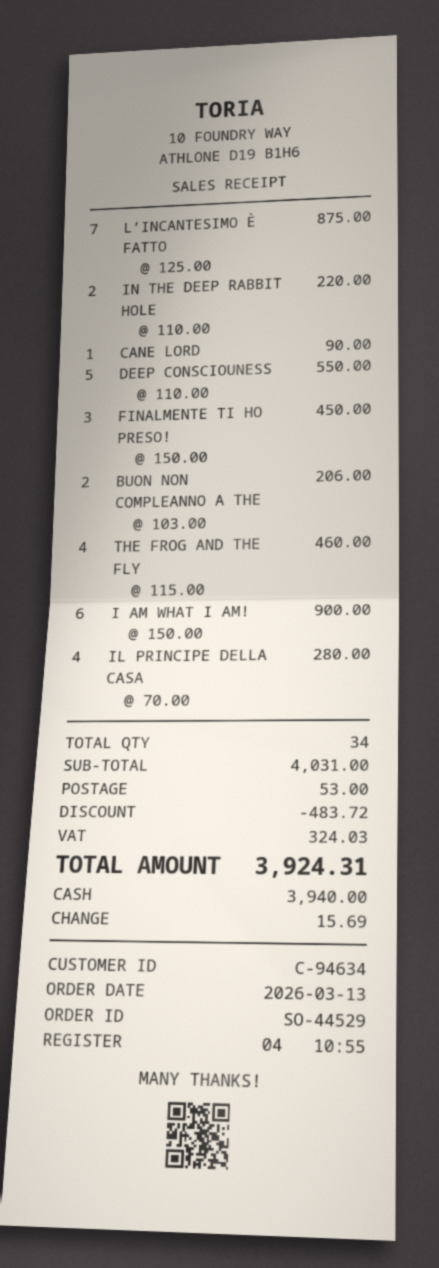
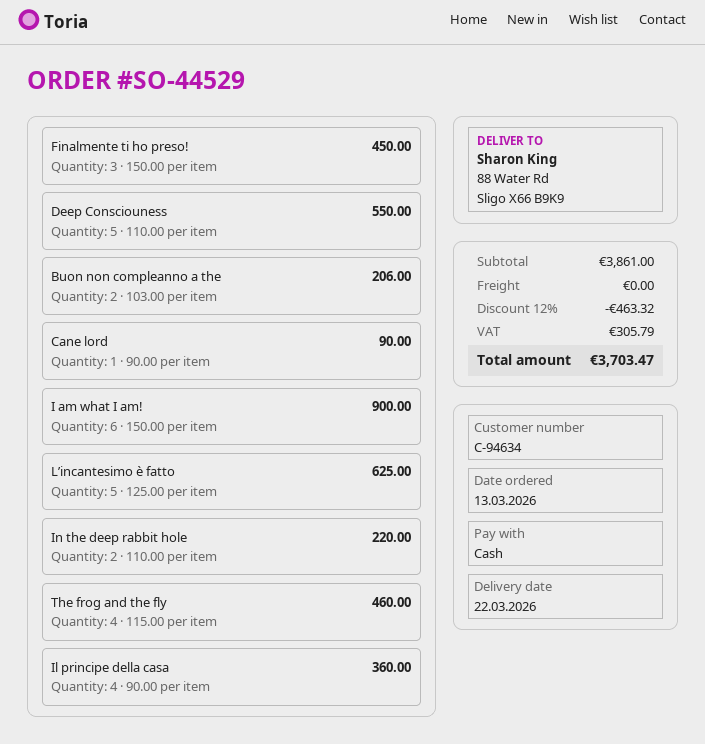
L’INCANTESIMO È FATTO: 7 x 125.00 = 875.00 -> 5 x 125.00 = 625.00
IL PRINCIPE DELLA CASA: 4 x 70.00 = 280.00 -> 4 x 90.00 = 360.00
subtotal: 4031.00 -> 3861.00
discount: 483.72 -> 463.32
shipping: 53.00 -> 0.00
tax: 324.03 -> 305.79
total: 3924.31 -> 3703.47

